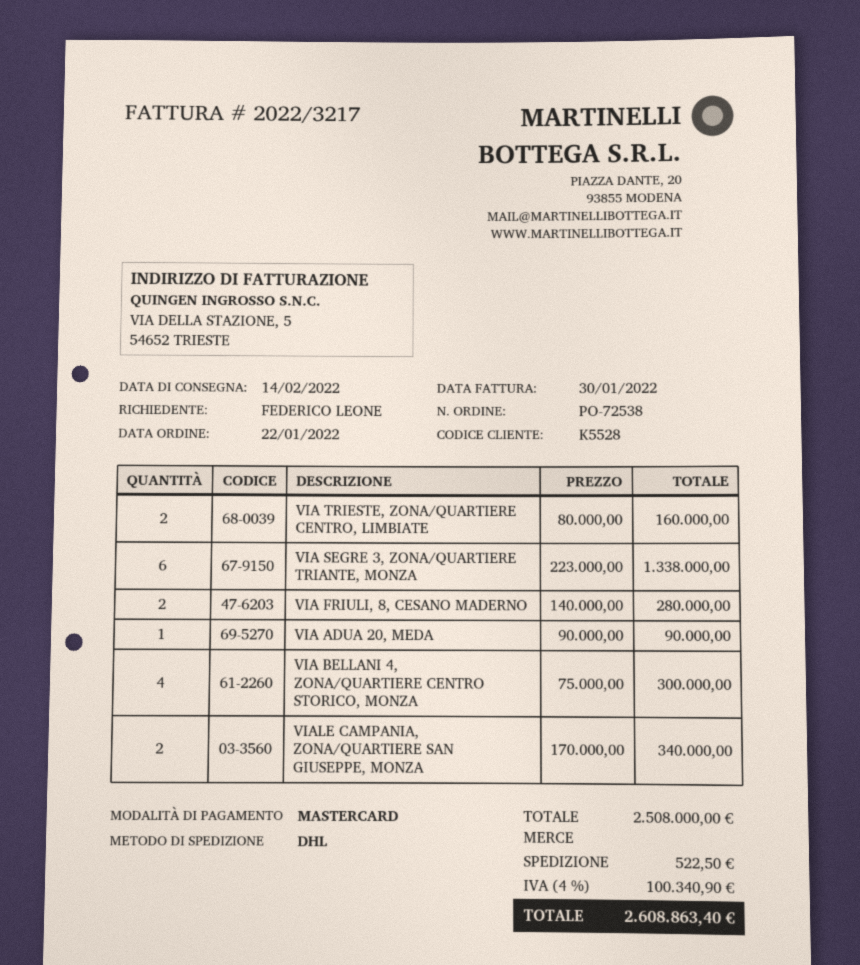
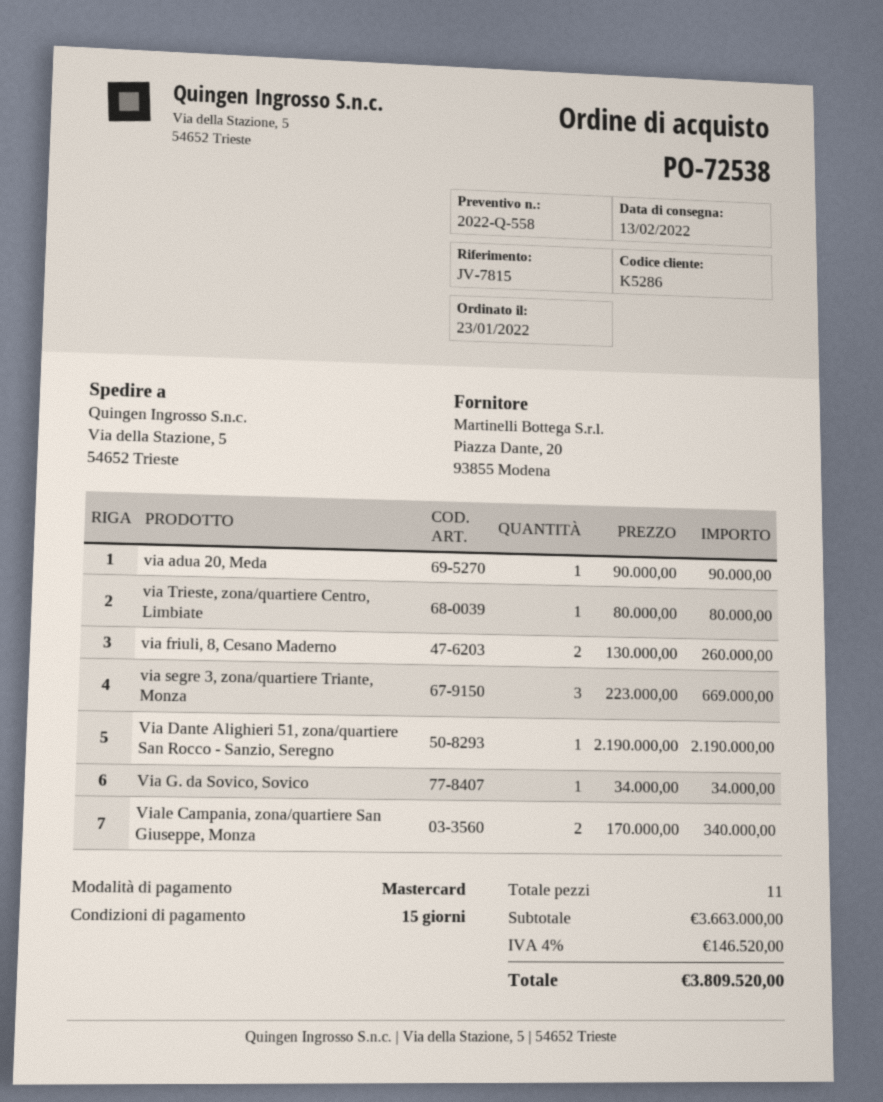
order date: 2022-01-22 -> 2022-01-23
delivery date: 2022-02-14 -> 2022-02-13
customer number: K5528 -> K5286
VIA TRIESTE, ZONA/QUARTIERE CENTRO, LIMBIATE: 2 x 80000.00 = 160000.00 -> 1 x 80000.00 = 80000.00
VIA SEGRE 3, ZONA/QUARTIERE TRIANTE, MONZA: 6 x 223000.00 = 1338000.00 -> 3 x 223000.00 = 669000.00
VIA FRIULI, 8, CESANO MADERNO: 2 x 140000.00 = 280000.00 -> 2 x 130000.00 = 260000.00
VIA BELLANI 4, ZONA/QUARTIERE CENTRO STORICO, MONZA: 4 x 75000.00 = 300000.00 -> none
Via Dante Alighieri 51, zona/quartiere San Rocco - Sanzio, Seregno: none -> 1 x 2190000.00 = 2190000.00
Via G. da Sovico, Sovico: none -> 1 x 34000.00 = 34000.00
subtotal: 2508000.00 -> 3663000.00
shipping: 522.50 -> none
tax: 4% = 100340.90 -> 4% = 146520.00
total: 2608863.40 -> 3809520.00

